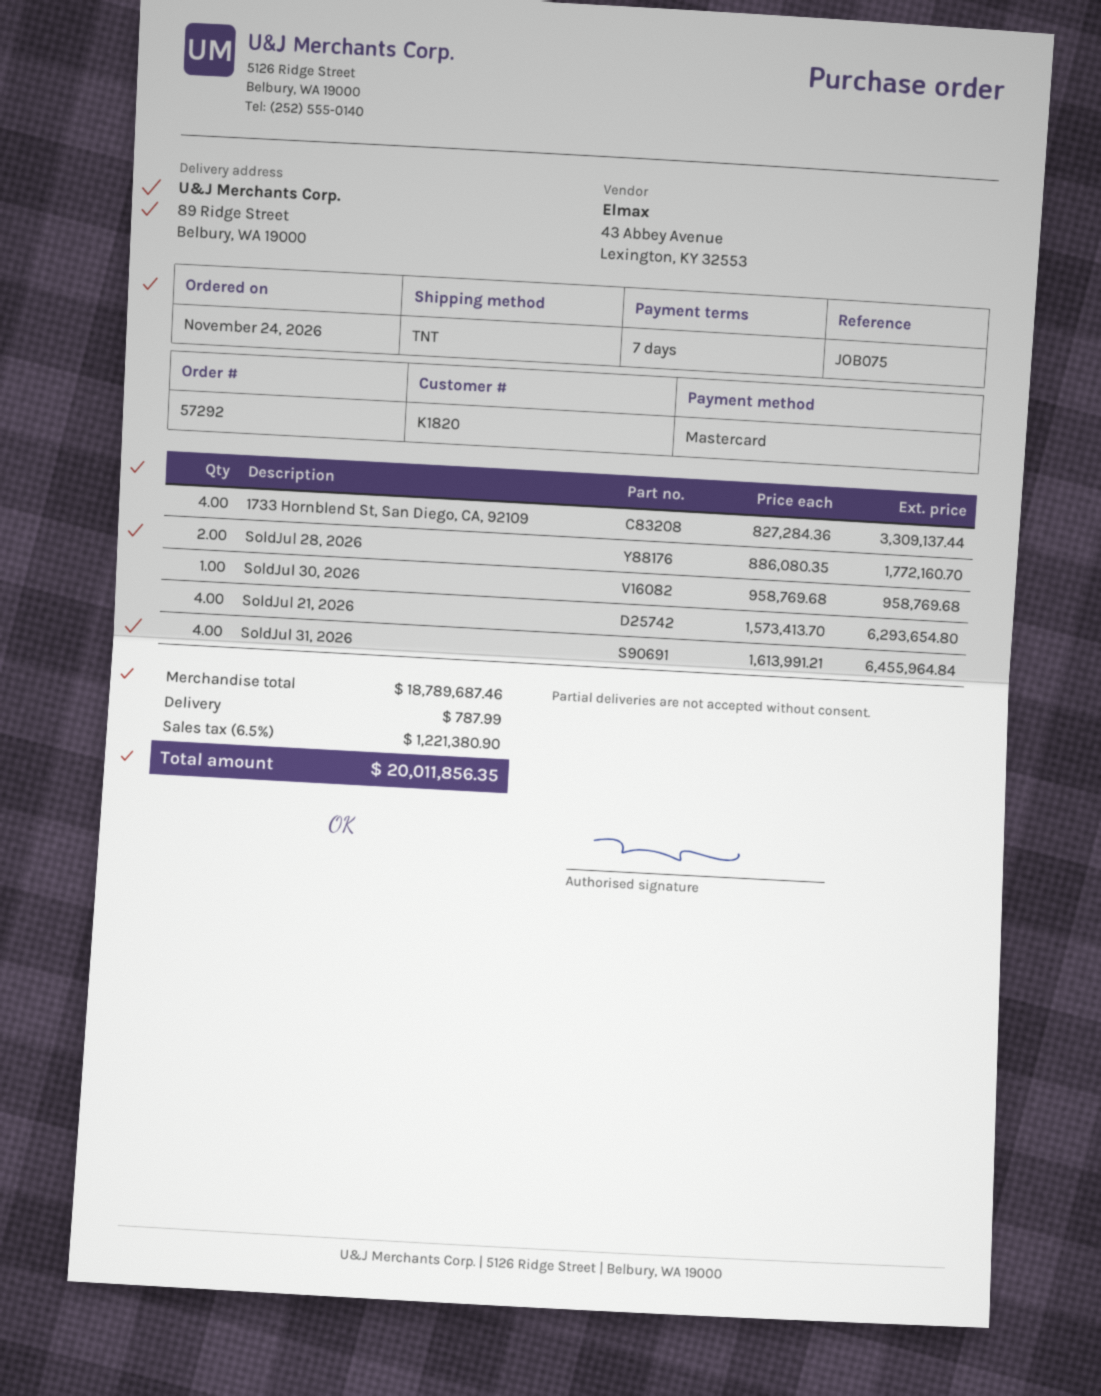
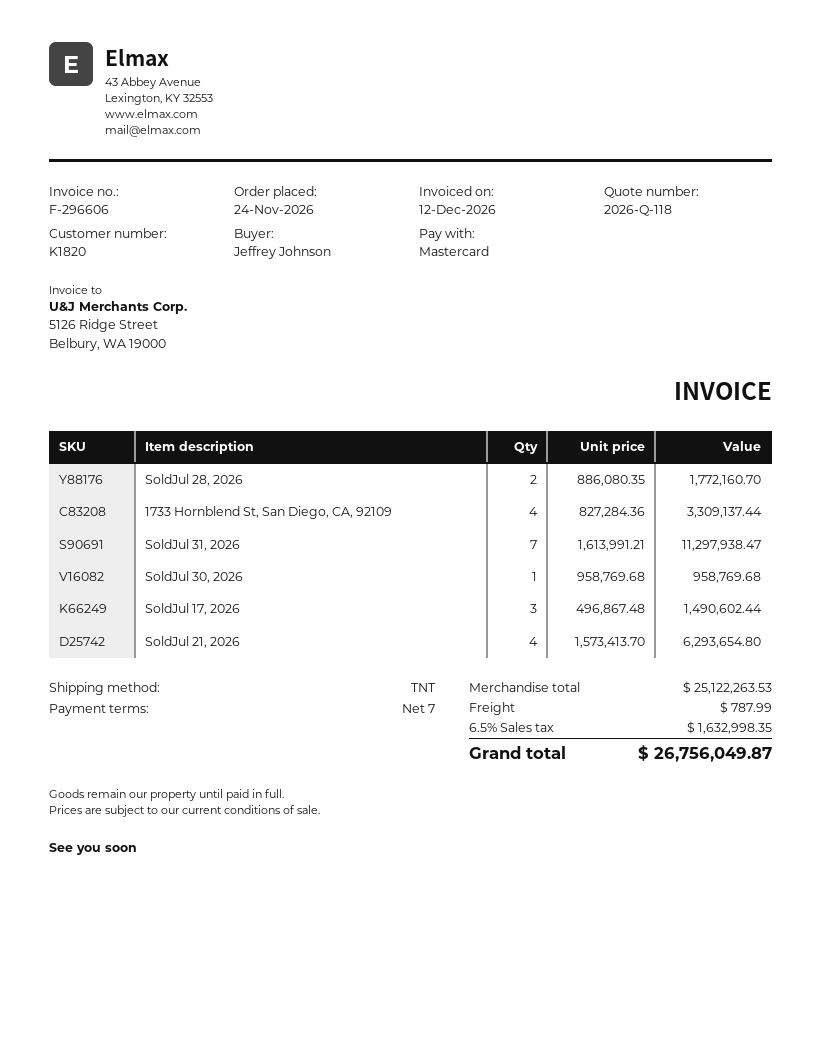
SoldJul 31, 2026: 4 x 1613991.21 = 6455964.84 -> 7 x 1613991.21 = 11297938.47
SoldJul 17, 2026: none -> 3 x 496867.48 = 1490602.44
subtotal: 18789687.46 -> 25122263.53
tax: 6.5% = 1221380.90 -> 6.5% = 1632998.35
total: 20011856.35 -> 26756049.87

